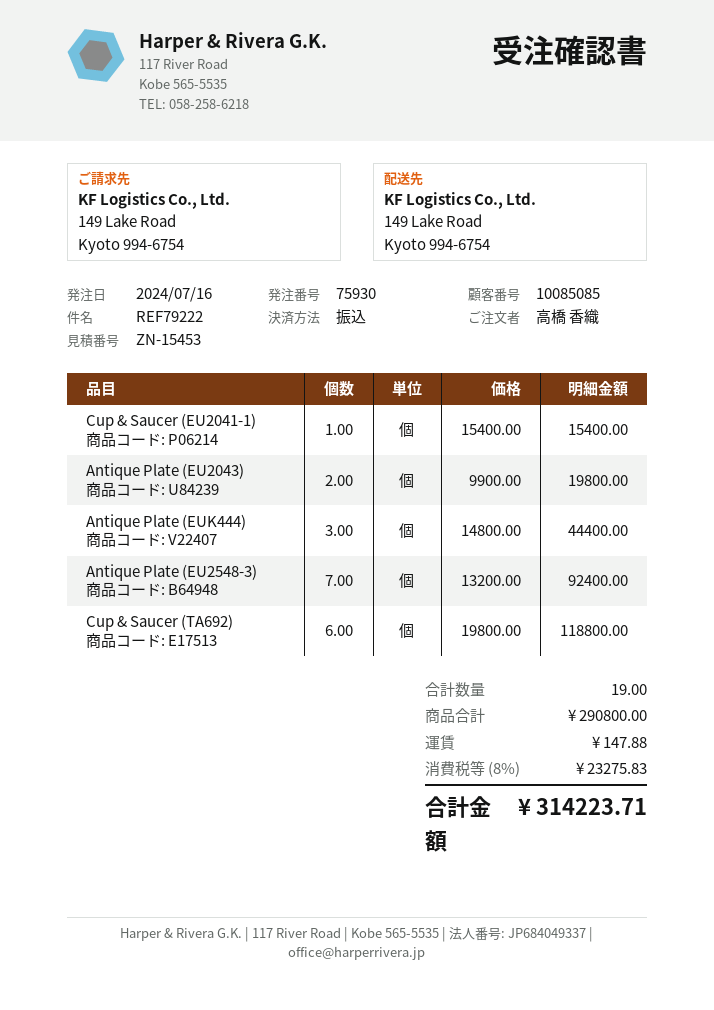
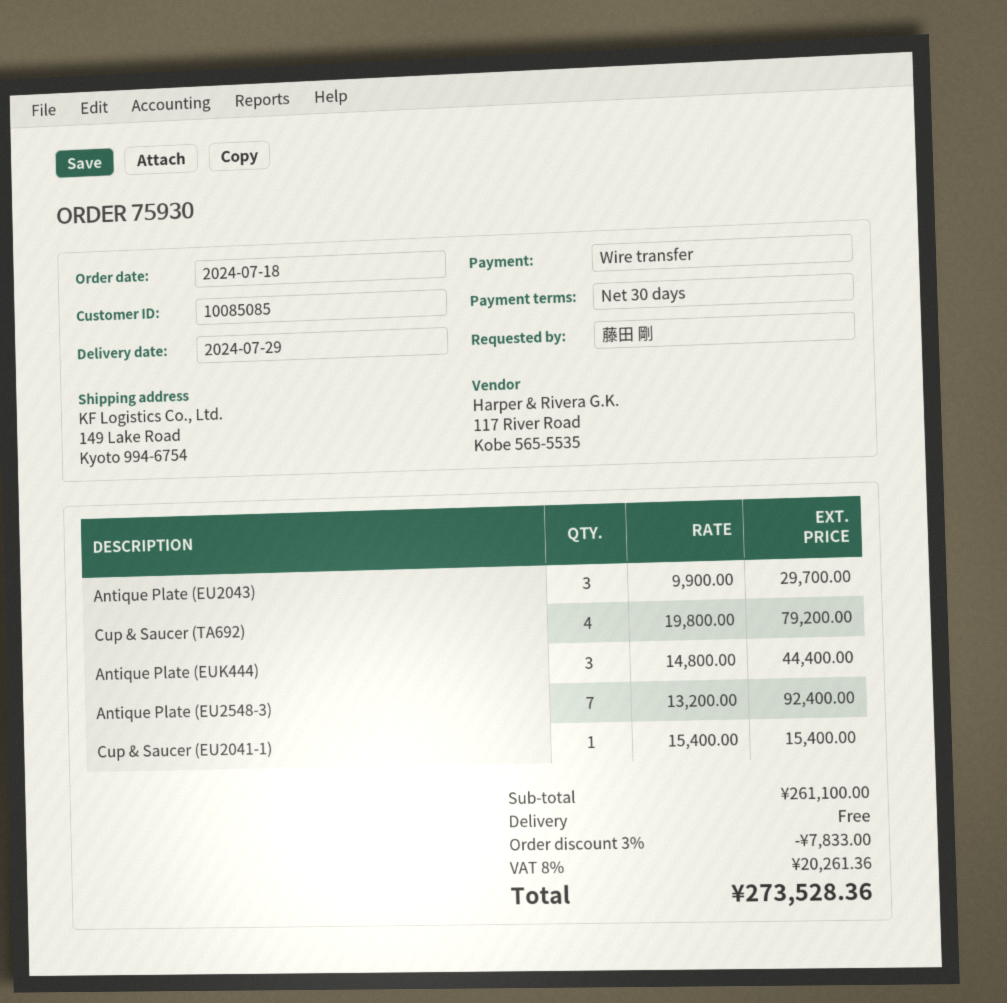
order date: 2024-07-16 -> 2024-07-18
ordered by: 高橋 香織 -> 藤田 剛
Antique Plate (EU2043): 2 x 9900.00 = 19800.00 -> 3 x 9900.00 = 29700.00
Cup & Saucer (TA692): 6 x 19800.00 = 118800.00 -> 4 x 19800.00 = 79200.00
subtotal: 290800.00 -> 261100.00
discount: none -> 3% = 7833.00
shipping: 147.88 -> 0.00
tax: 8% = 23275.83 -> 8% = 20261.36
total: 314223.71 -> 273528.36

